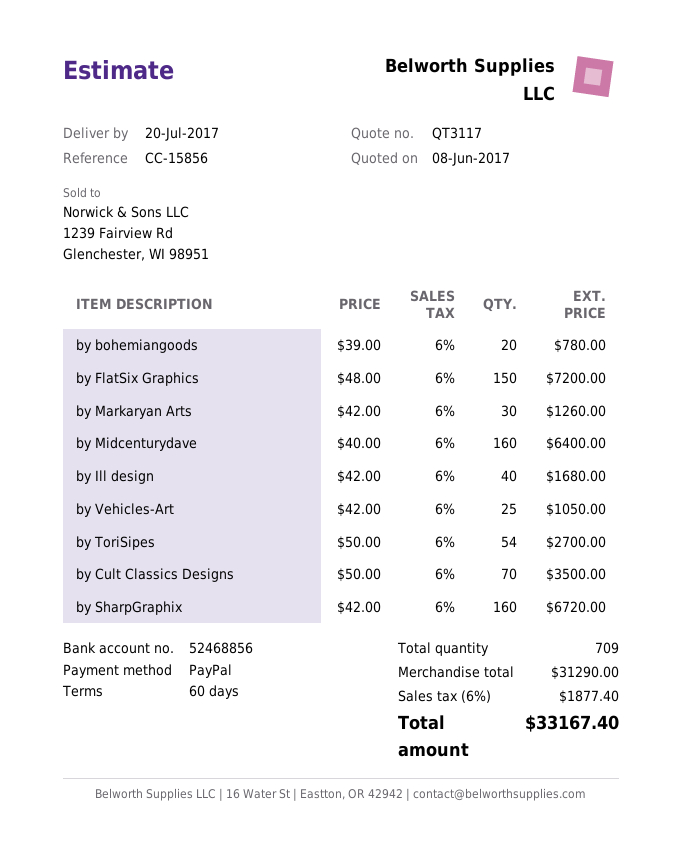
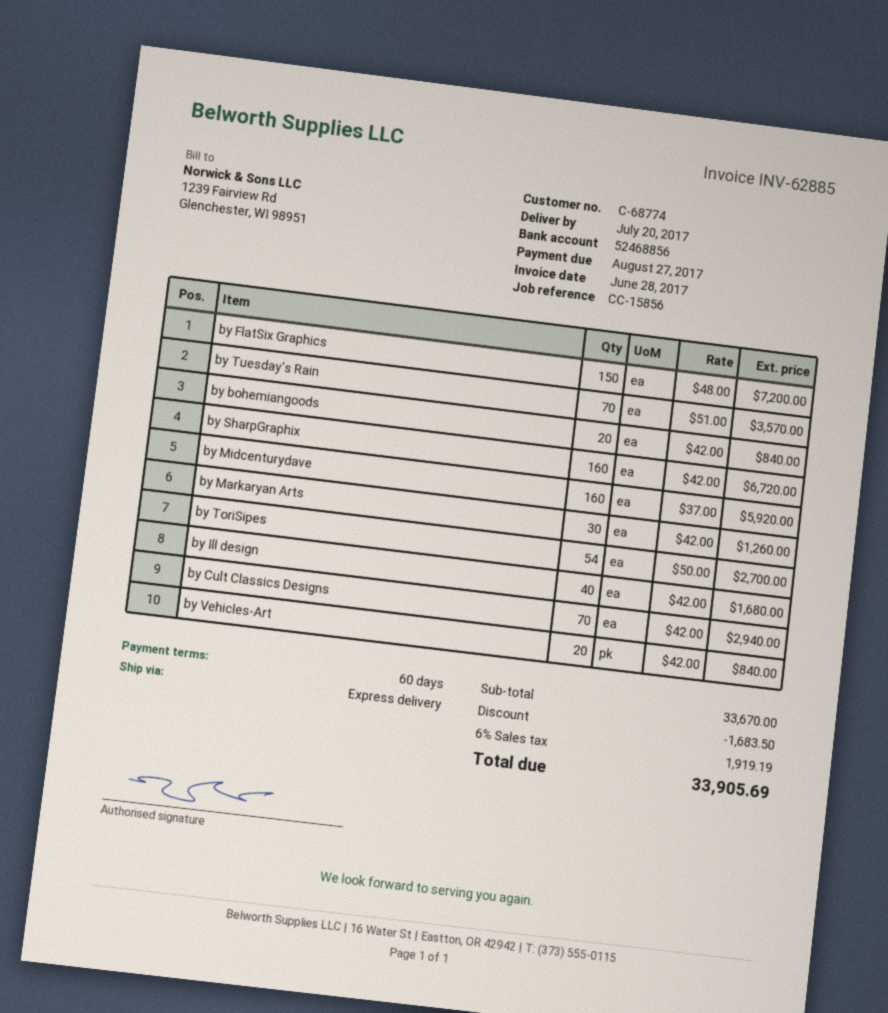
by bohemiangoods: 20 x 39.00 = 780.00 -> 20 x 42.00 = 840.00
by Midcenturydave: 160 x 40.00 = 6400.00 -> 160 x 37.00 = 5920.00
by Vehicles-Art: 25 x 42.00 = 1050.00 -> 20 x 42.00 = 840.00
by Cult Classics Designs: 70 x 50.00 = 3500.00 -> 70 x 42.00 = 2940.00
by Tuesday's Rain: none -> 70 x 51.00 = 3570.00
subtotal: 31290.00 -> 33670.00
discount: none -> 1683.50
tax: 6% = 1877.40 -> 6% = 1919.19
total: 33167.40 -> 33905.69

